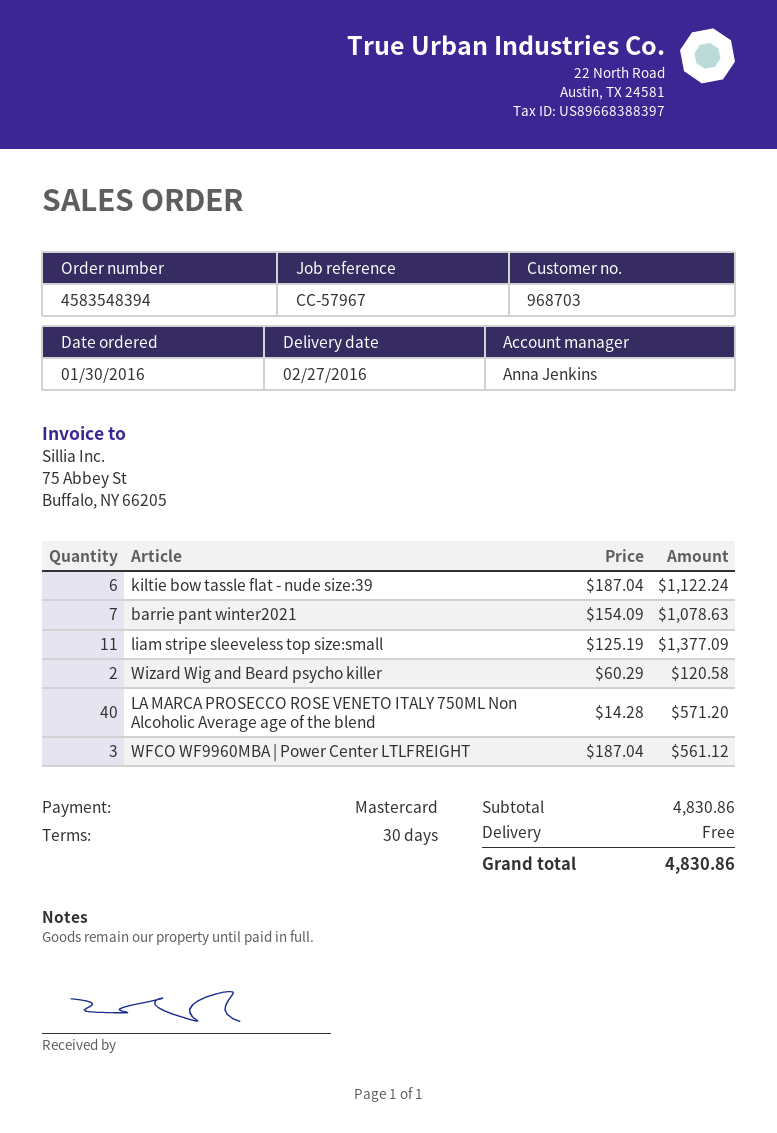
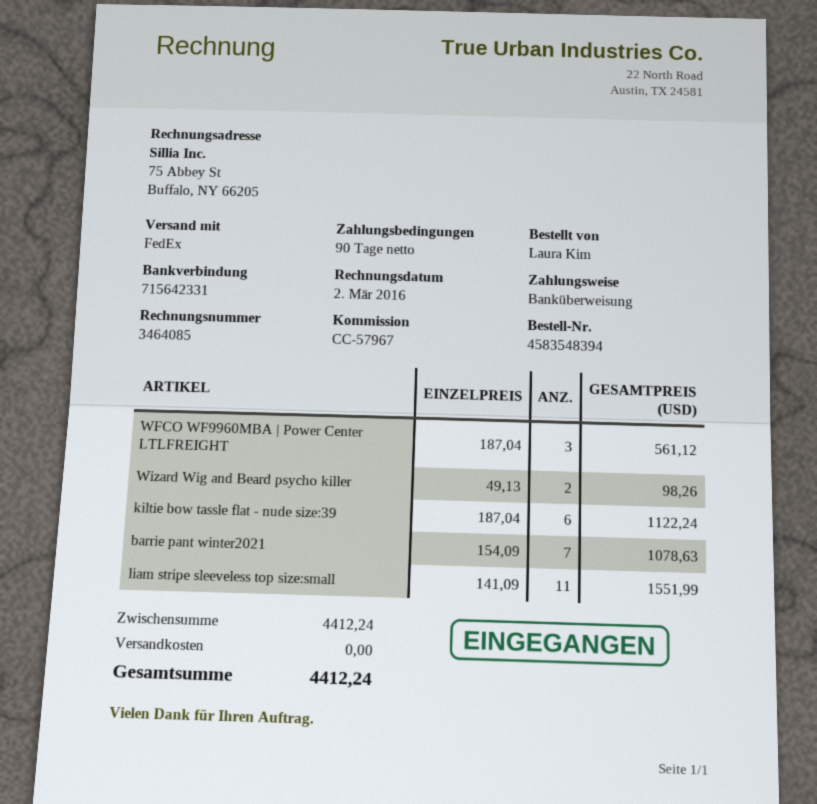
payment terms: 30 days -> 90 days
payment method: Mastercard -> bank transfer
liam stripe sleeveless top size:small: 11 x 125.19 = 1377.09 -> 11 x 141.09 = 1551.99
Wizard Wig and Beard psycho killer: 2 x 60.29 = 120.58 -> 2 x 49.13 = 98.26
LA MARCA PROSECCO ROSE VENETO ITALY 750ML Non Alcoholic Average age of the blend: 40 x 14.28 = 571.20 -> none
subtotal: 4830.86 -> 4412.24
total: 4830.86 -> 4412.24

